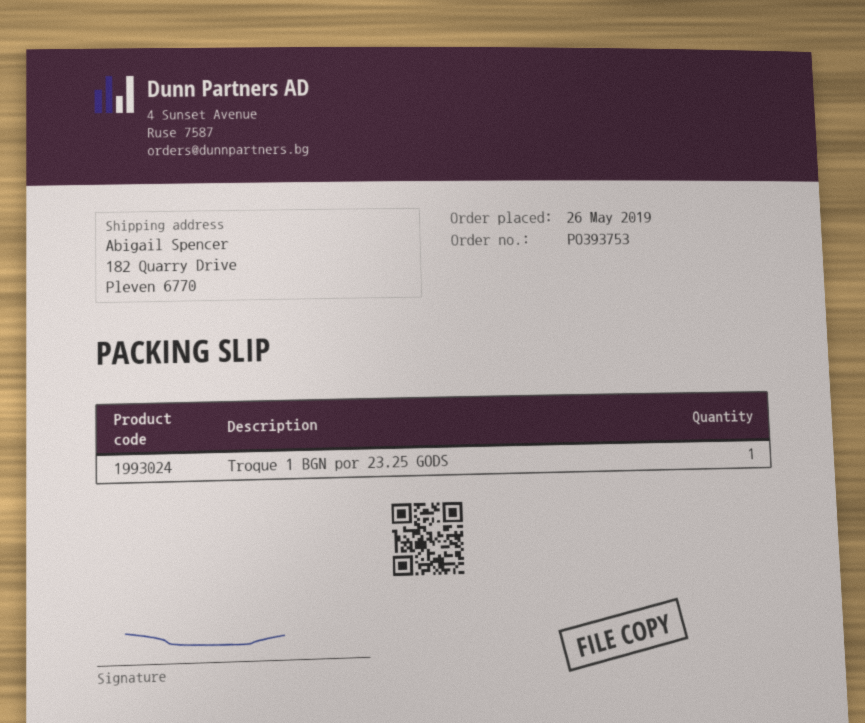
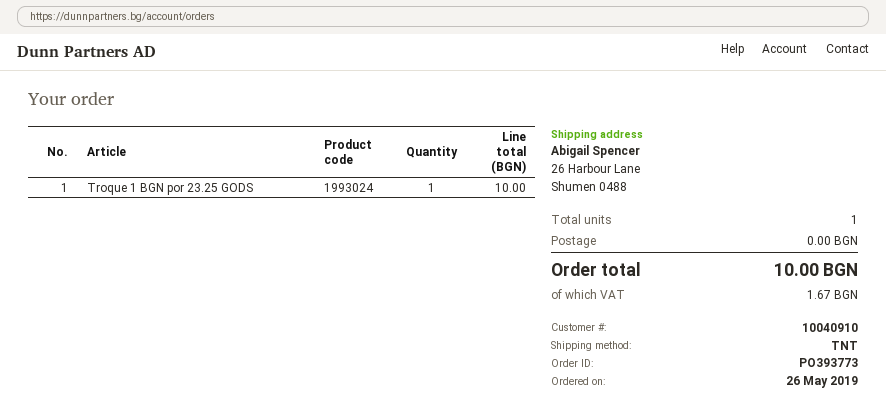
order number: PO393753 -> PO393773
ship to: 182 Quarry Drive, Pleven 6770 -> 26 Harbour Lane, Shumen 0488

